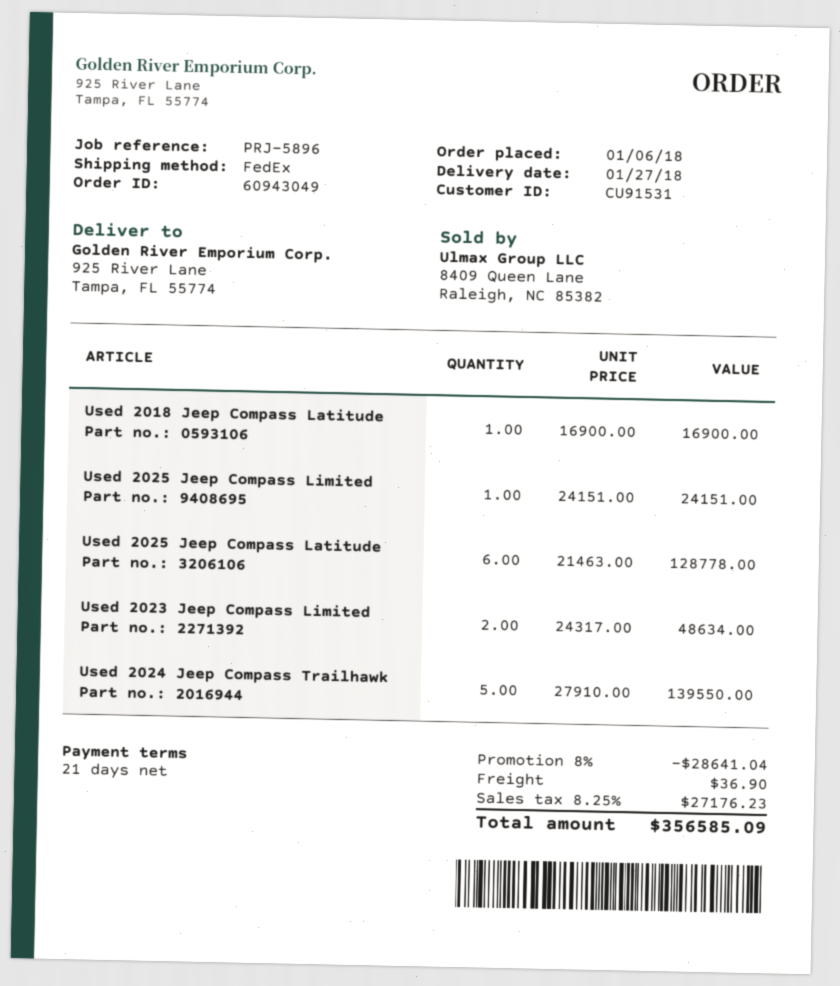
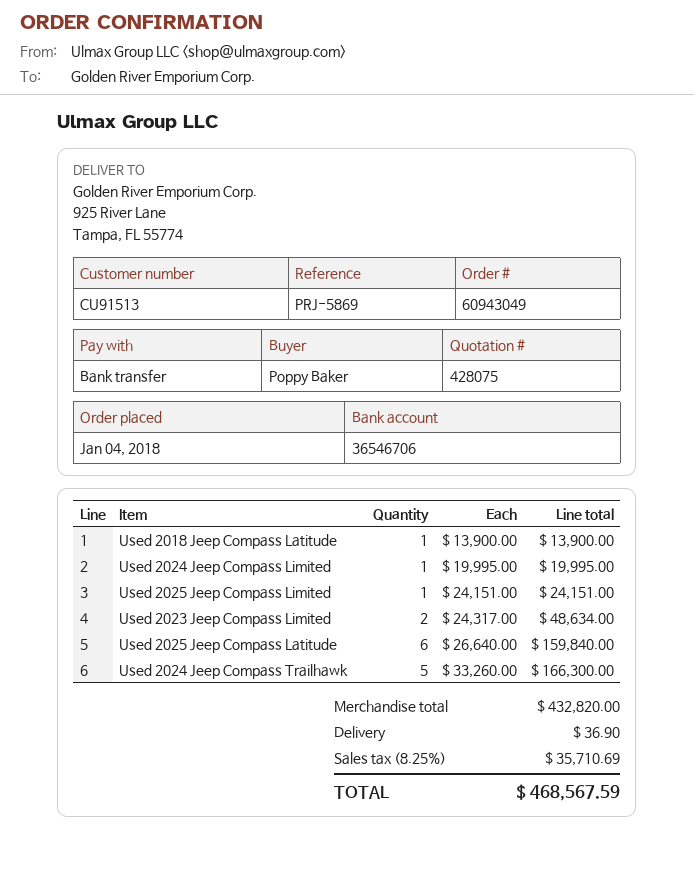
order date: 2018-01-06 -> 2018-01-04
customer number: CU91531 -> CU91513
reference: PRJ-5896 -> PRJ-5869
Used 2018 Jeep Compass Latitude: 1 x 16900.00 = 16900.00 -> 1 x 13900.00 = 13900.00
Used 2025 Jeep Compass Latitude: 6 x 21463.00 = 128778.00 -> 6 x 26640.00 = 159840.00
Used 2024 Jeep Compass Trailhawk: 5 x 27910.00 = 139550.00 -> 5 x 33260.00 = 166300.00
Used 2024 Jeep Compass Limited: none -> 1 x 19995.00 = 19995.00
discount: 8% = 28641.04 -> none
tax: 8.25% = 27176.23 -> 8.25% = 35710.69
total: 356585.09 -> 468567.59

